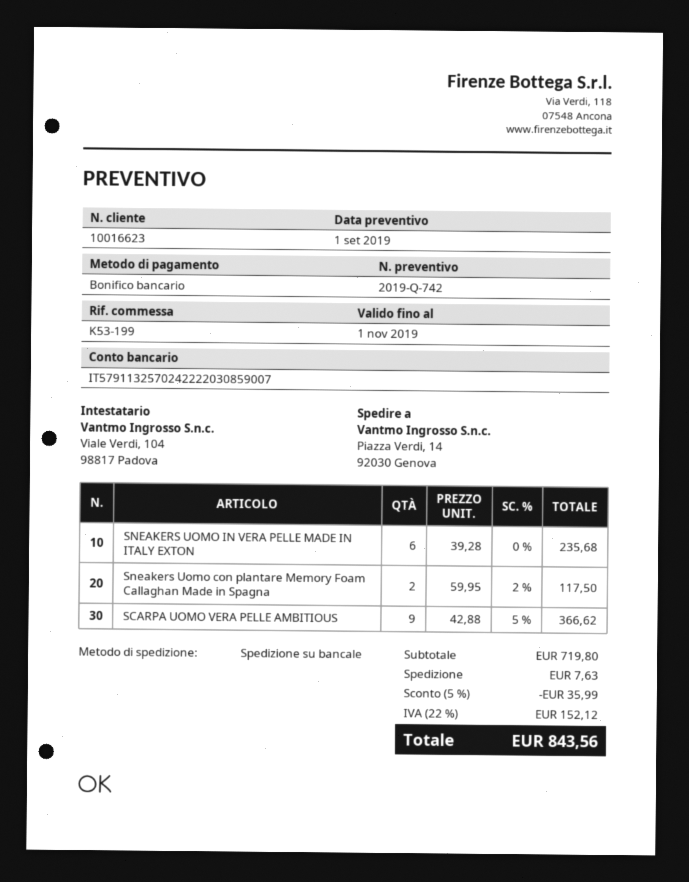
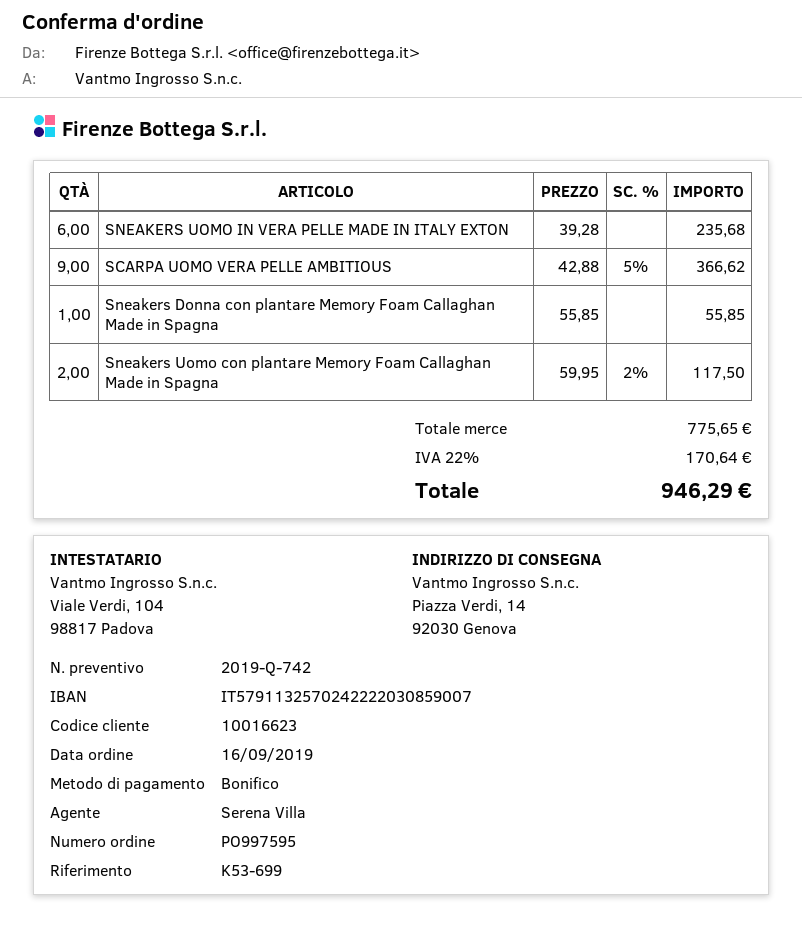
reference: K53-199 -> K53-699
Sneakers Donna con plantare Memory Foam Callaghan Made in Spagna: none -> 1 x 55.85 = 55.85
subtotal: 719.80 -> 775.65
discount: 5% = 35.99 -> none
shipping: 7.63 -> none
tax: 22% = 152.12 -> 22% = 170.64
total: 843.56 -> 946.29

